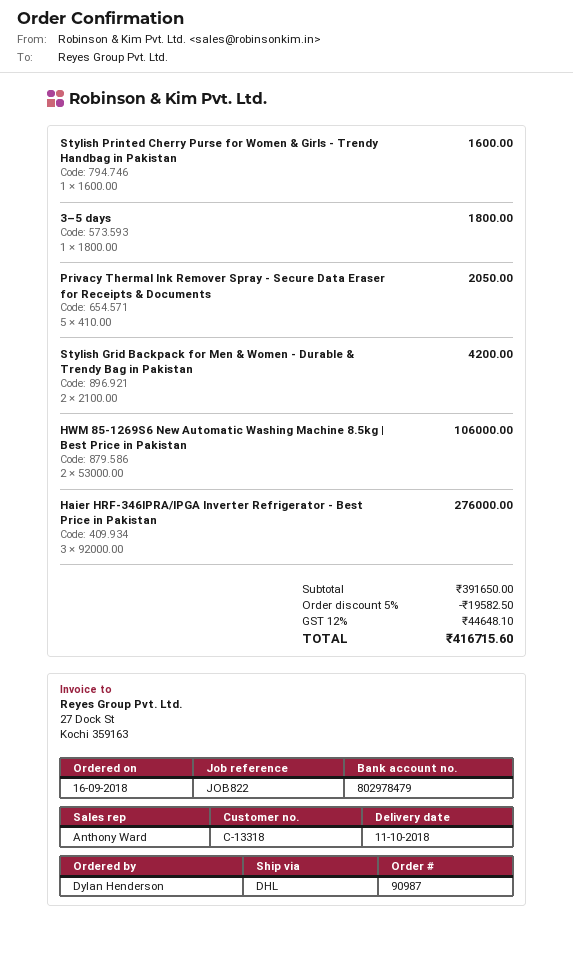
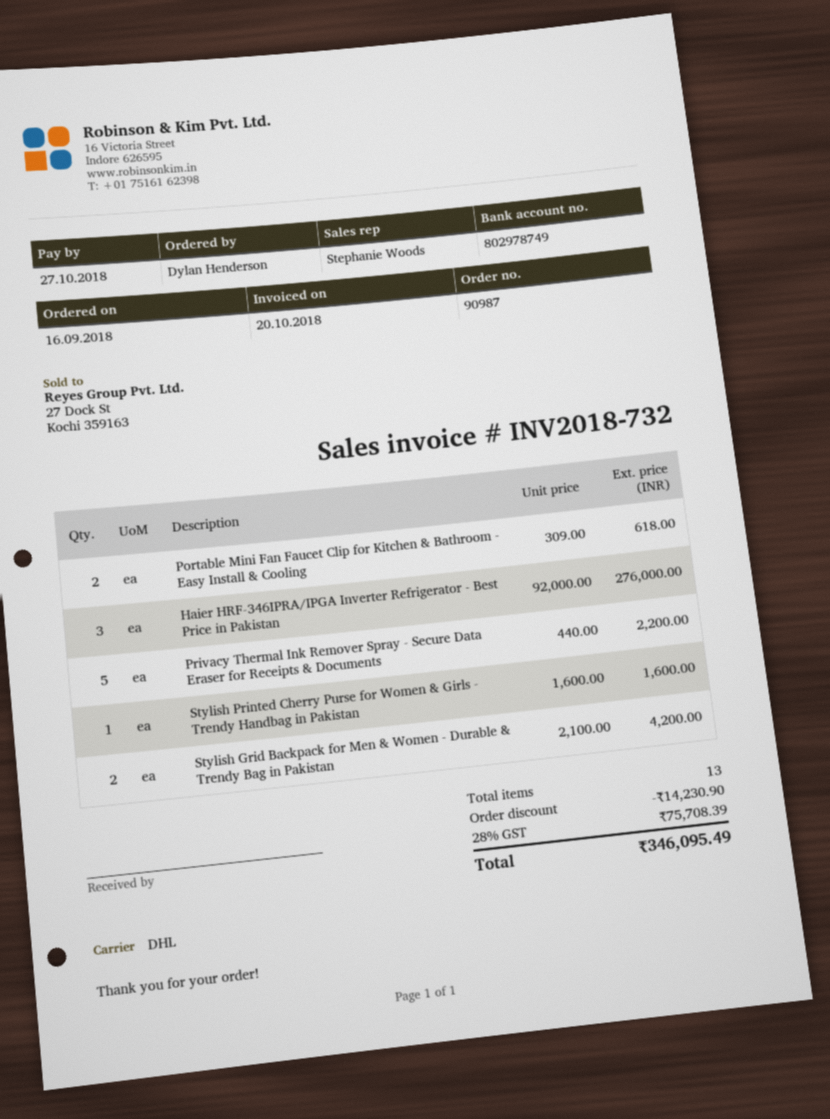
sales rep: Anthony Ward -> Stephanie Woods
bank account: 802978479 -> 802978749
3–5 days: 1 x 1800.00 = 1800.00 -> none
Privacy Thermal Ink Remover Spray - Secure Data Eraser for Receipts & Documents: 5 x 410.00 = 2050.00 -> 5 x 440.00 = 2200.00
HWM 85-1269S6 New Automatic Washing Machine 8.5kg | Best Price in Pakistan: 2 x 53000.00 = 106000.00 -> none
Portable Mini Fan Faucet Clip for Kitchen & Bathroom - Easy Install & Cooling: none -> 2 x 309.00 = 618.00
discount: 19582.50 -> 14230.90
tax: 12% = 44648.10 -> 28% = 75708.39
total: 416715.60 -> 346095.49

